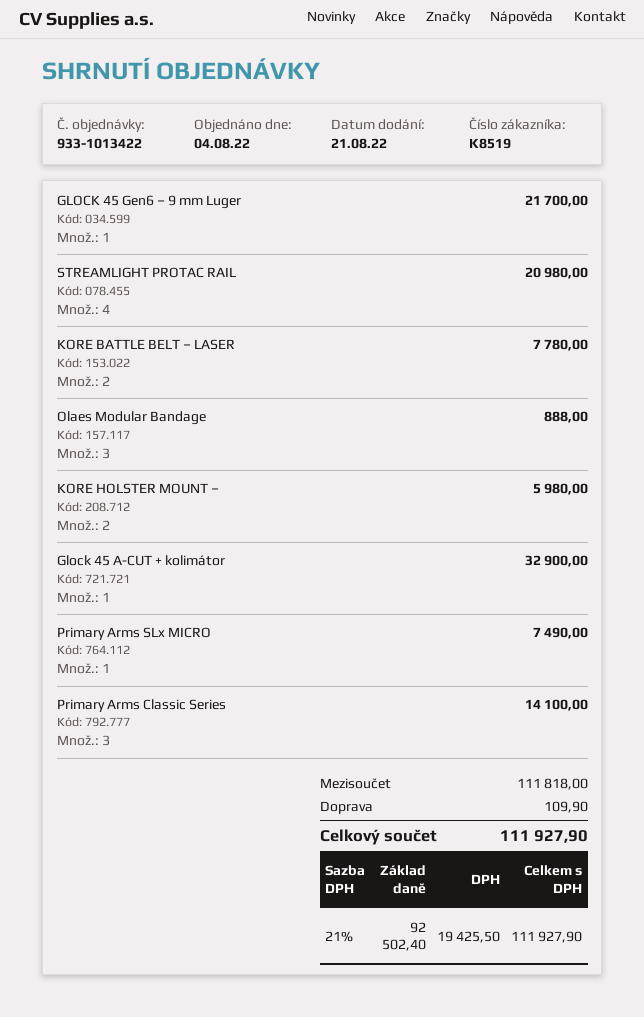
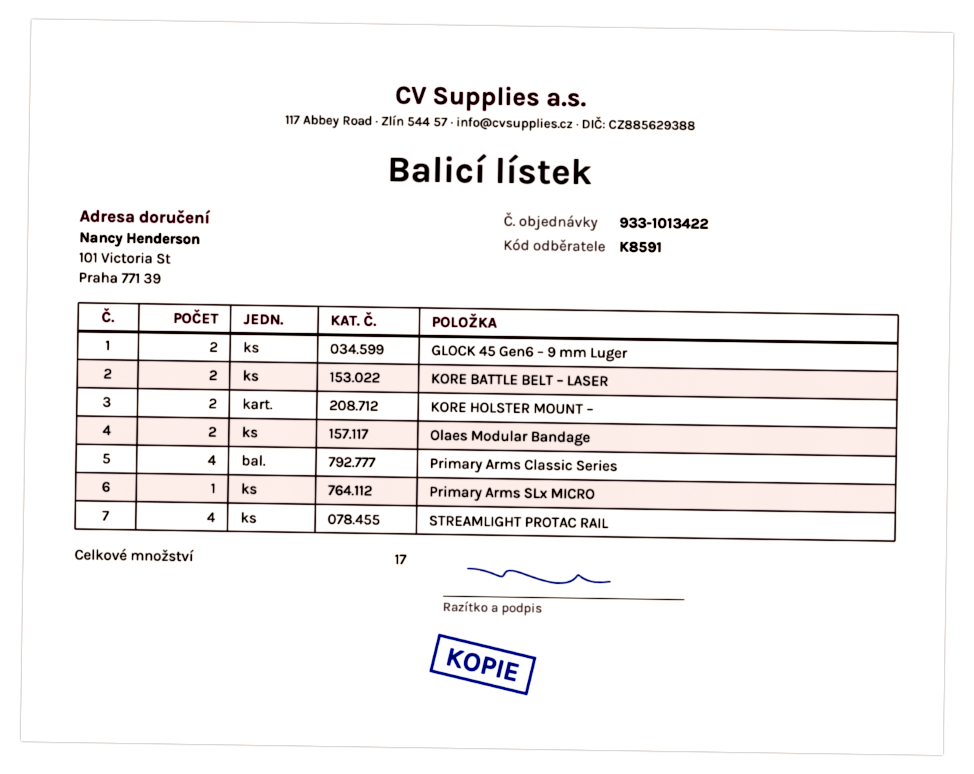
customer number: K8519 -> K8591
GLOCK 45 Gen6 – 9 mm Luger: 1 -> 2
Olaes Modular Bandage: 3 -> 2
Glock 45 A-CUT + kolimátor: 1 -> none
Primary Arms Classic Series: 3 -> 4

